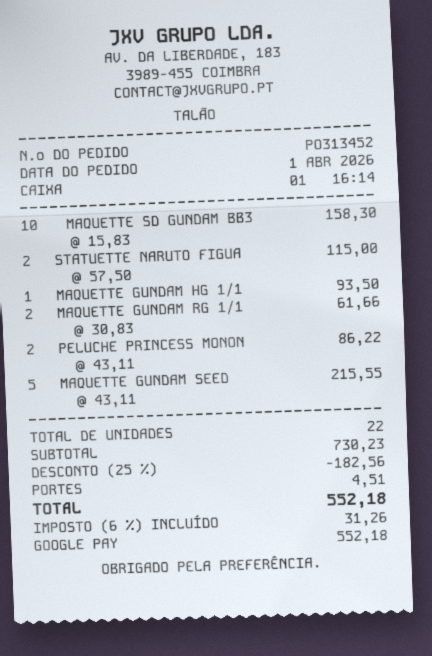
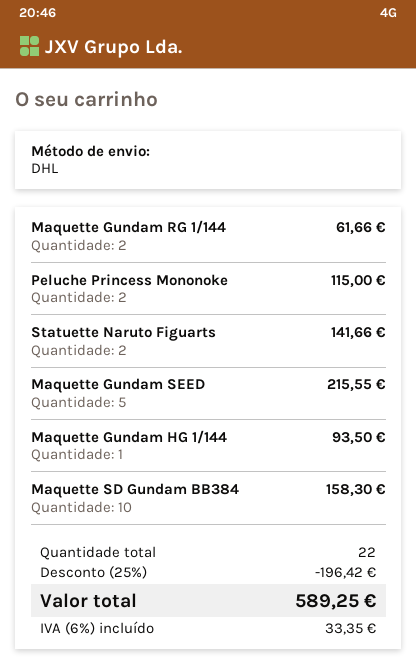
STATUETTE NARUTO FIGUA: 2 for 115.00 -> 2 for 141.66
PELUCHE PRINCESS MONON: 2 for 86.22 -> 2 for 115.00
discount: 25% = 182.56 -> 25% = 196.42
shipping: 4.51 -> none
tax: 6% = 31.26 -> 6% = 33.35
total: 552.18 -> 589.25

